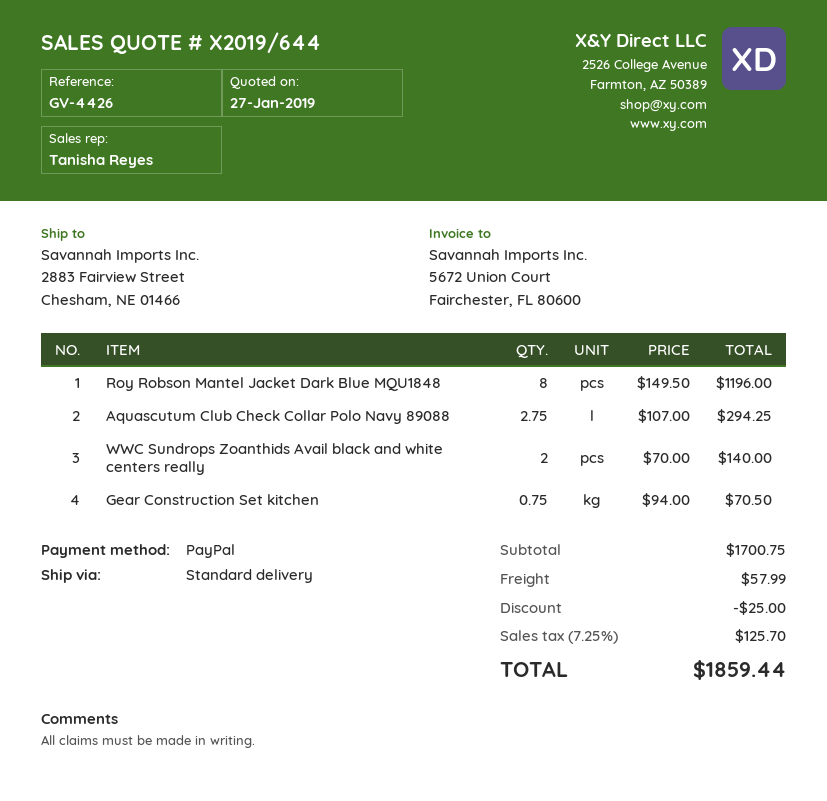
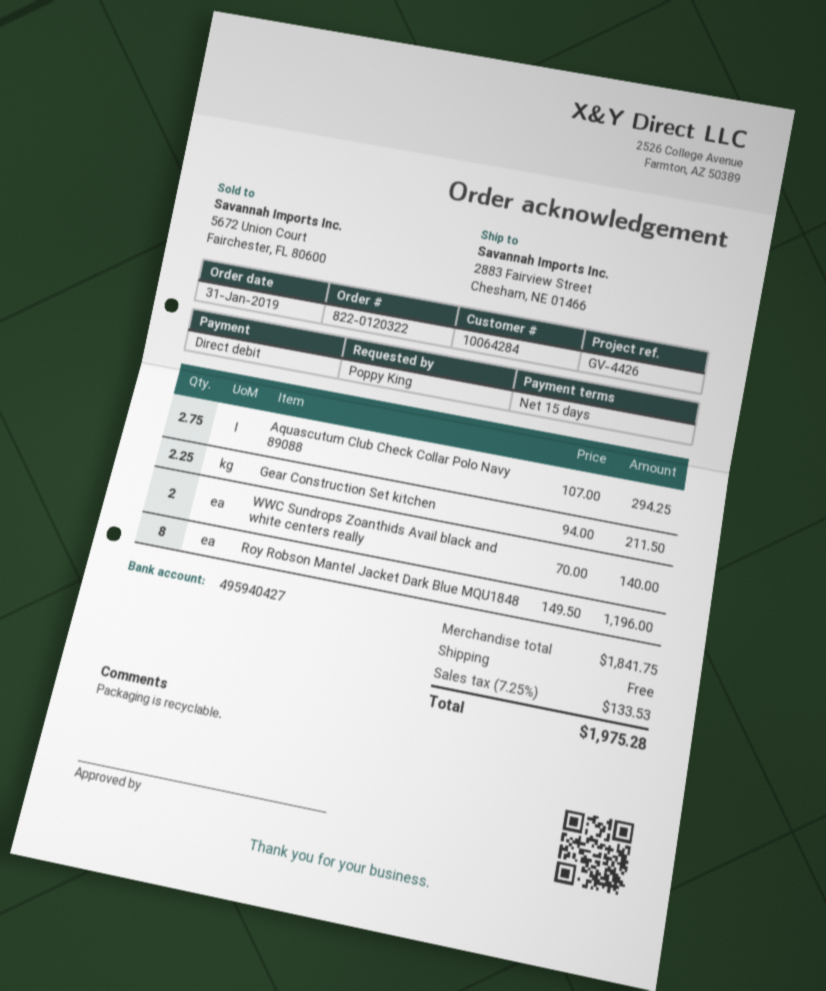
payment method: PayPal -> direct debit
Gear Construction Set kitchen: 0.75 x 94.00 = 70.50 -> 2.25 x 94.00 = 211.50
subtotal: 1700.75 -> 1841.75
discount: 25.00 -> none
shipping: 57.99 -> 0.00
tax: 7.25% = 125.70 -> 7.25% = 133.53
total: 1859.44 -> 1975.28

